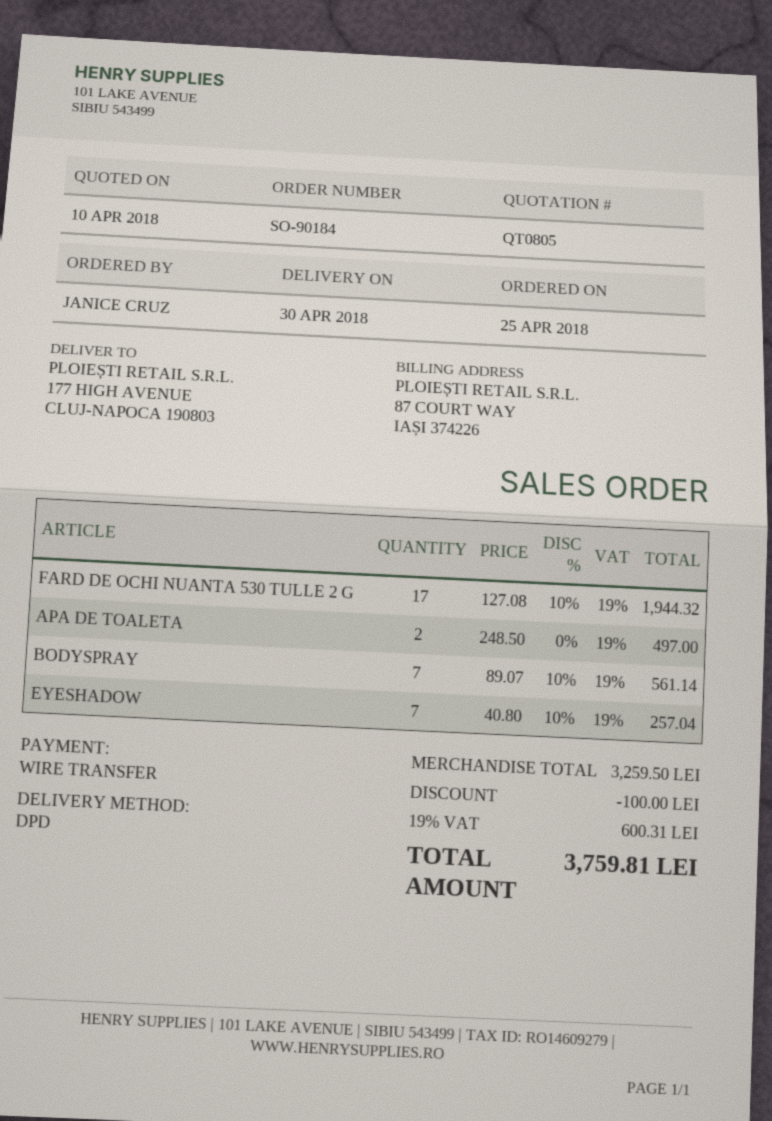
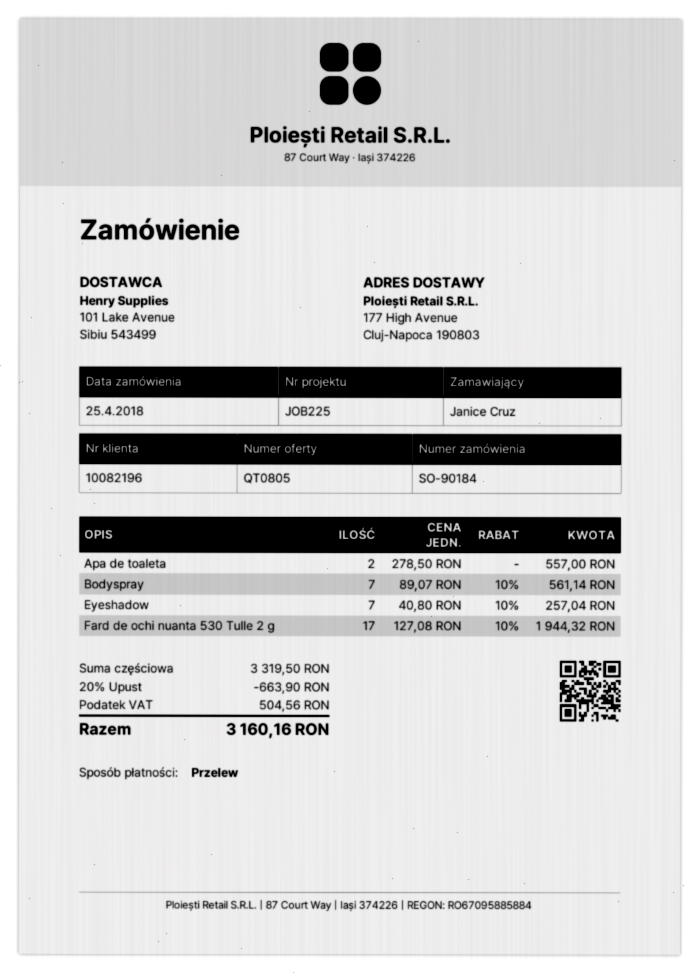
APA DE TOALETA: 2 x 248.50 = 497.00 -> 2 x 278.50 = 557.00
subtotal: 3259.50 -> 3319.50
discount: 100.00 -> 663.90
tax: 600.31 -> 504.56
total: 3759.81 -> 3160.16

